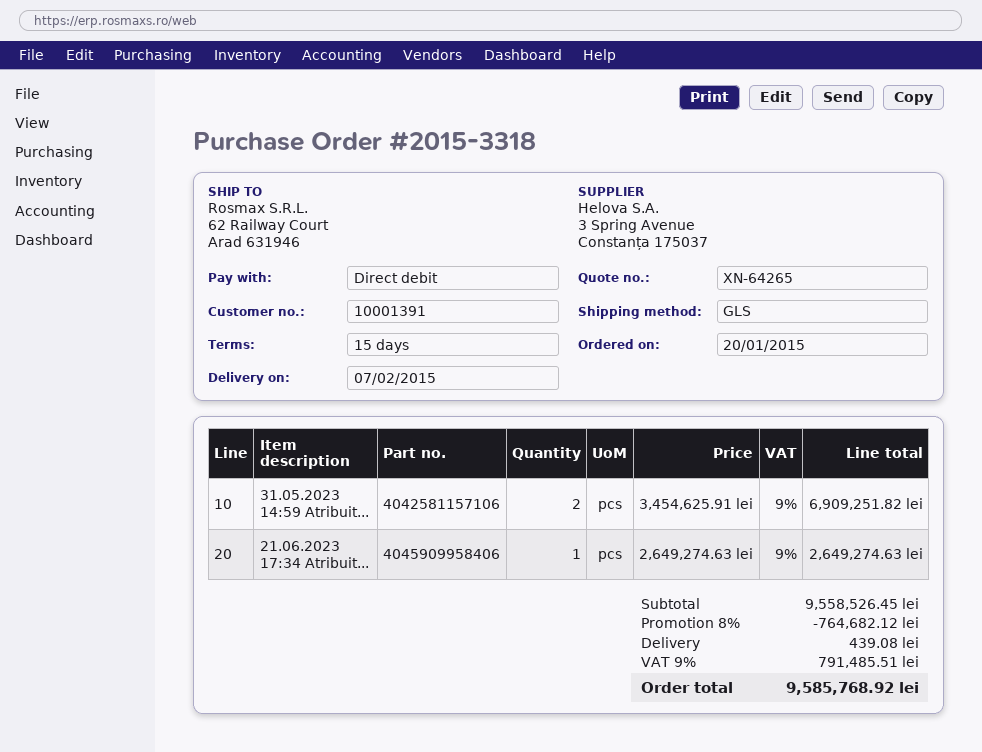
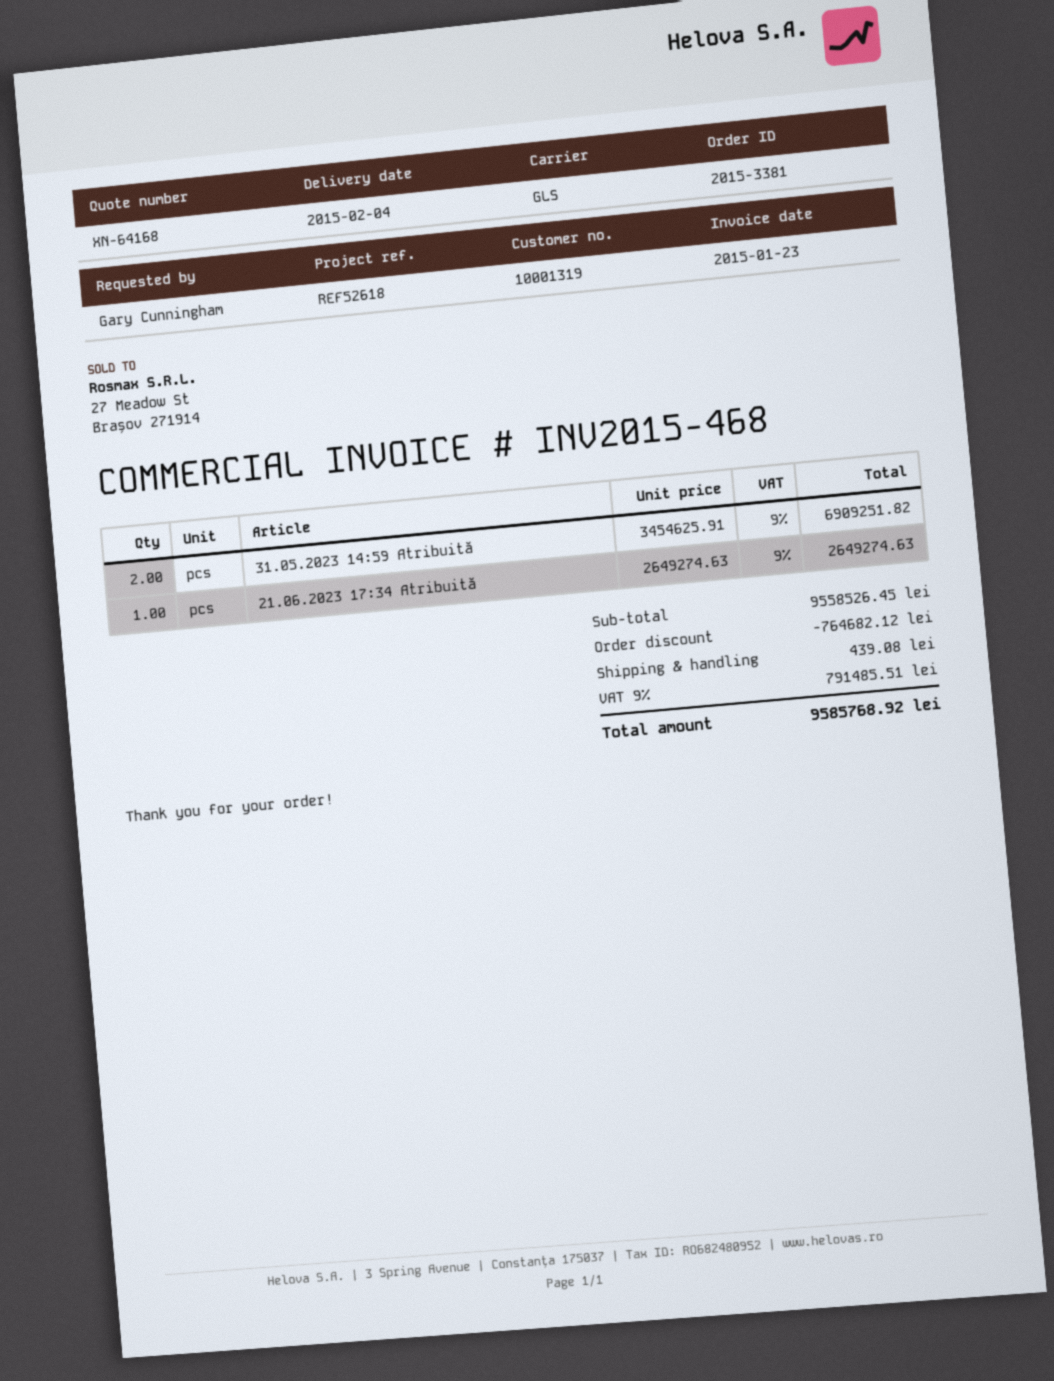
quote number: XN-64265 -> XN-64168
order number: 2015-3318 -> 2015-3381
delivery date: 2015-02-07 -> 2015-02-04
customer number: 10001391 -> 10001319

